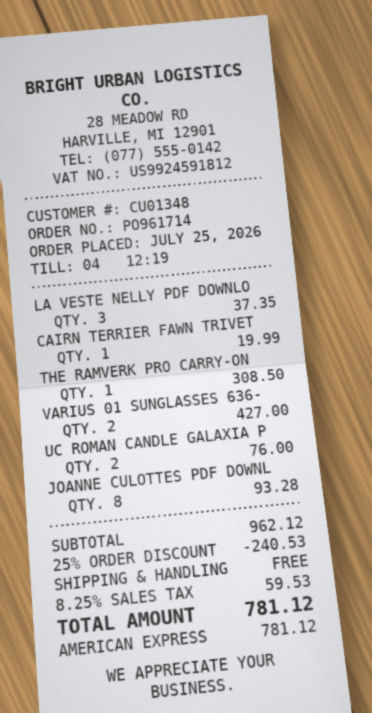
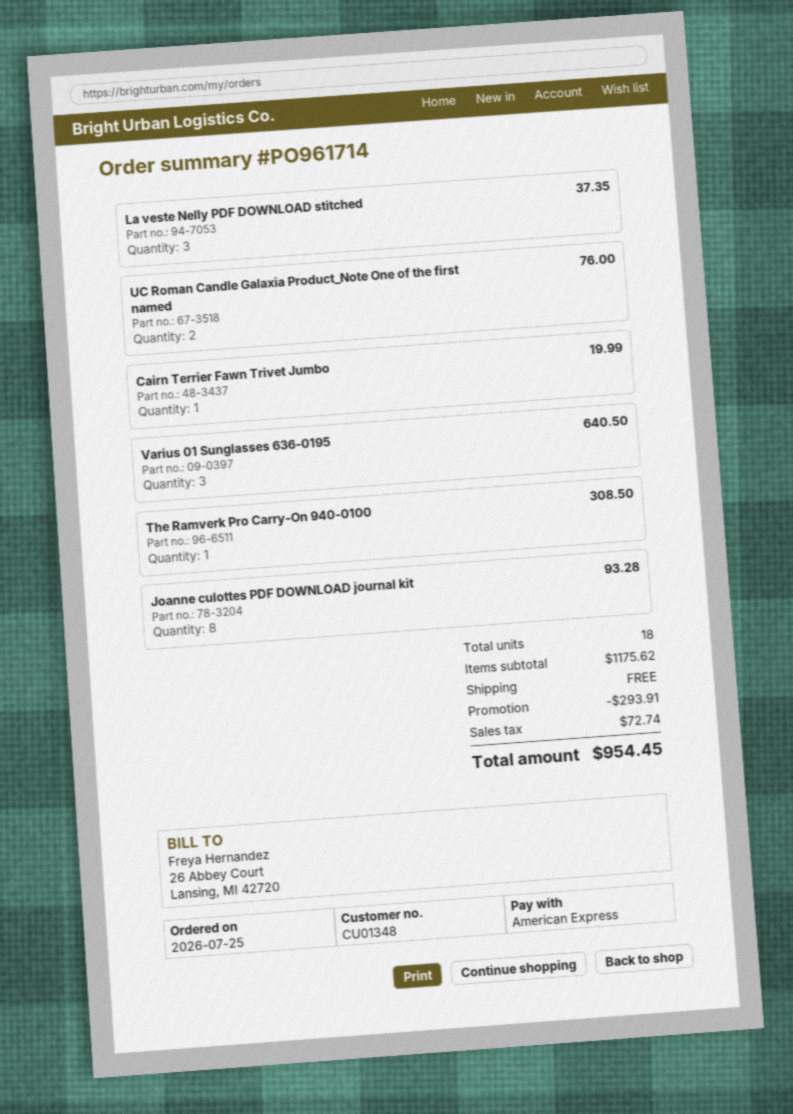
VARIUS 01 SUNGLASSES 636-: 2 for 427.00 -> 3 for 640.50
subtotal: 962.12 -> 1175.62
discount: 240.53 -> 293.91
tax: 59.53 -> 72.74
total: 781.12 -> 954.45

